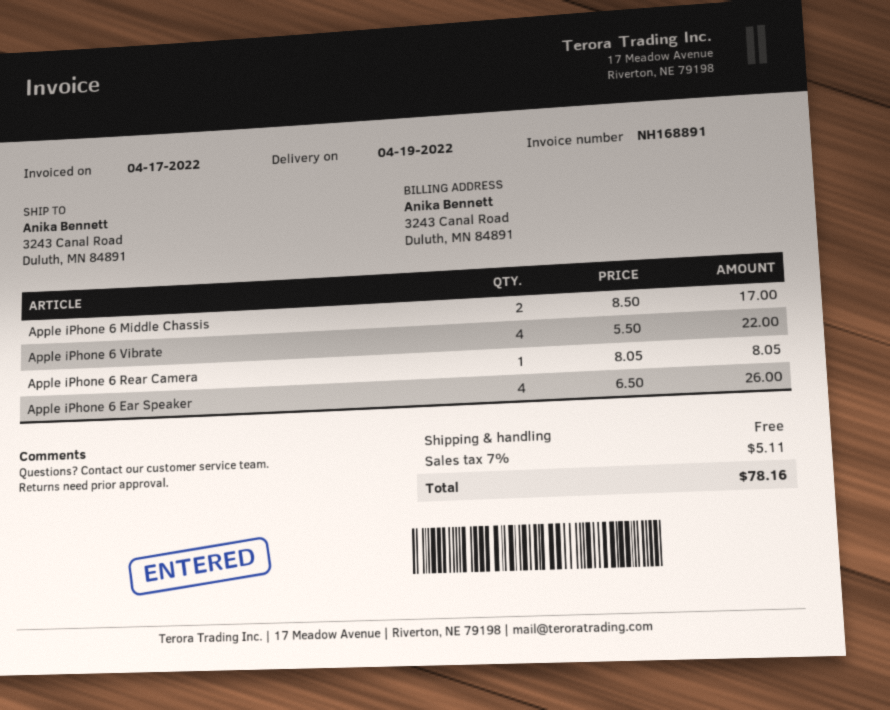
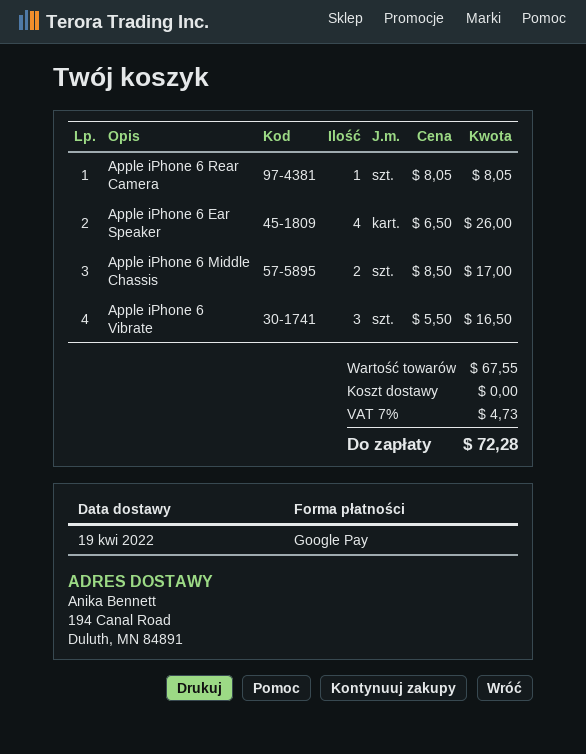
ship to: 3243 Canal Road, Duluth, MN 84891 -> 194 Canal Road, Duluth, MN 84891
Apple iPhone 6 Vibrate: 4 x 5.50 = 22.00 -> 3 x 5.50 = 16.50
tax: 7% = 5.11 -> 7% = 4.73
total: 78.16 -> 72.28

